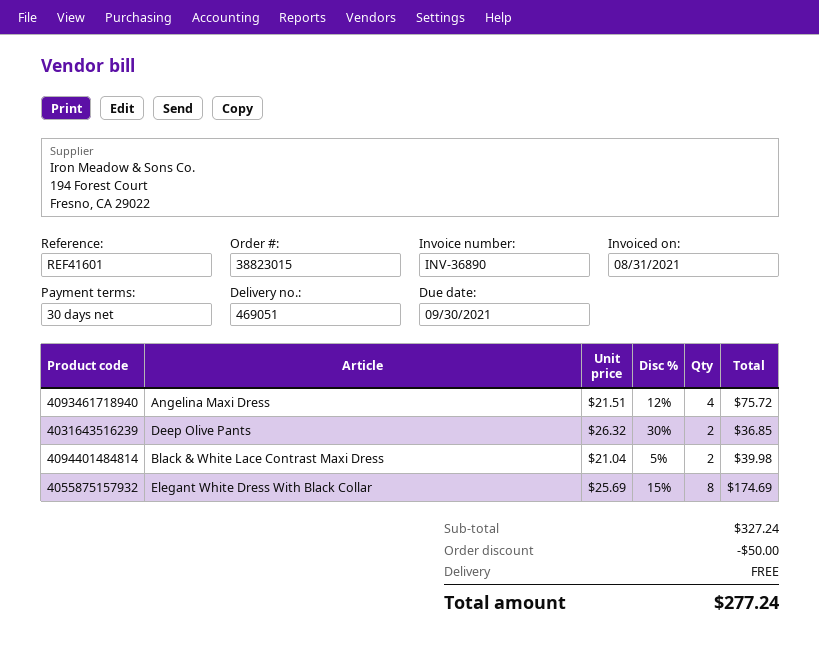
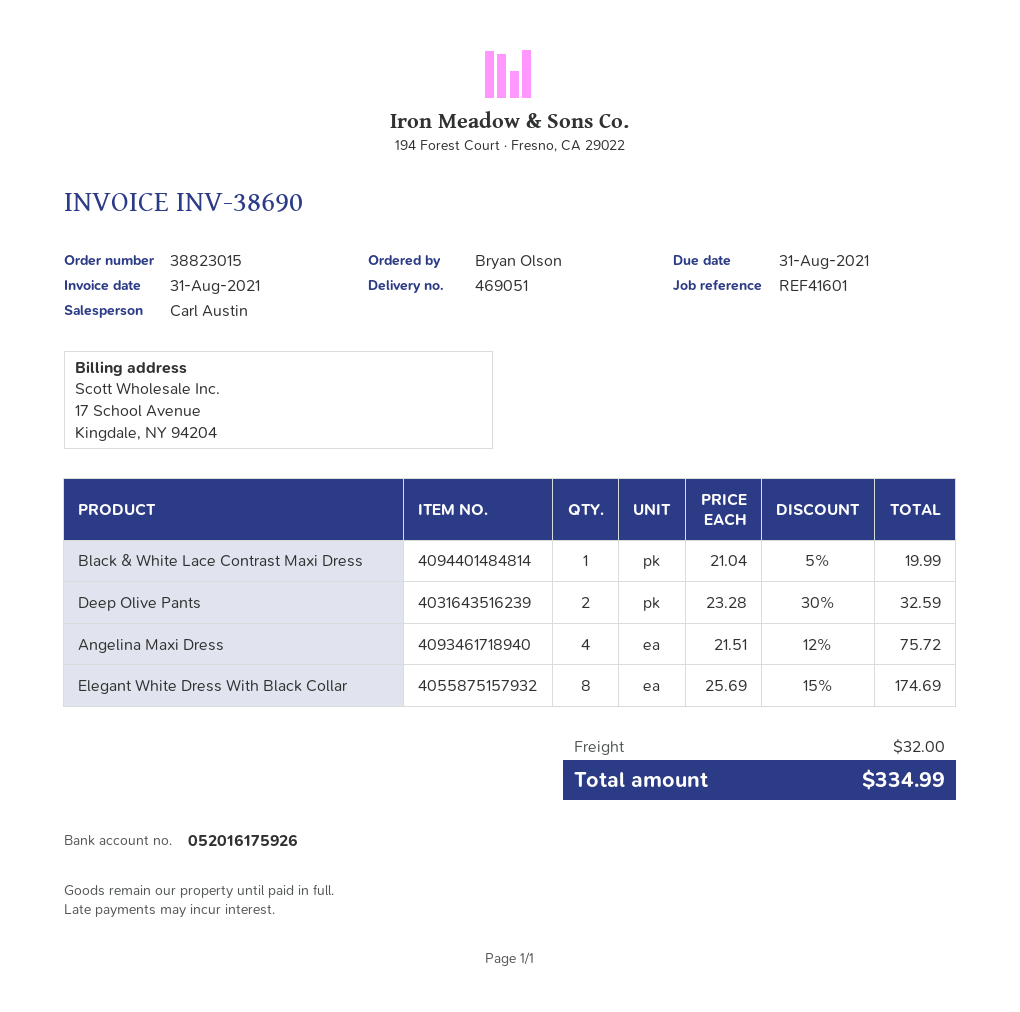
invoice number: INV-36890 -> INV-38690
due date: 2021-09-30 -> 2021-08-31
Deep Olive Pants: 2 x 26.32 - 30% = 36.85 -> 2 x 23.28 - 30% = 32.59
Black & White Lace Contrast Maxi Dress: 2 x 21.04 - 5% = 39.98 -> 1 x 21.04 - 5% = 19.99
discount: 50.00 -> none
shipping: 0.00 -> 32.00
total: 277.24 -> 334.99

